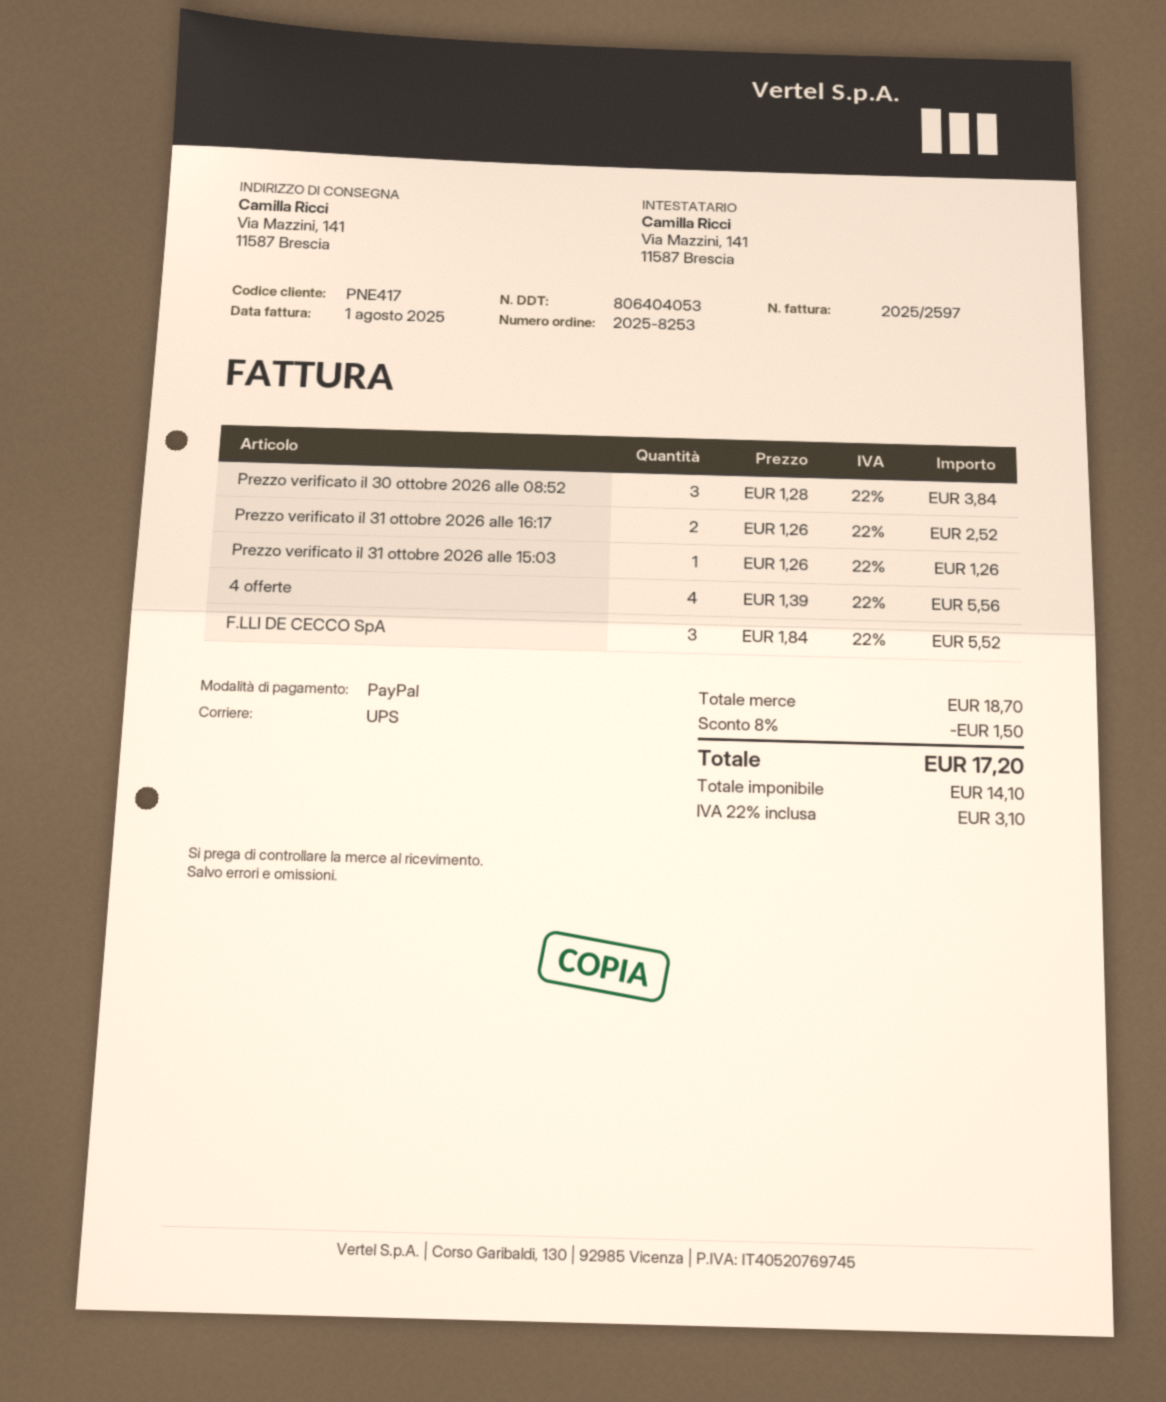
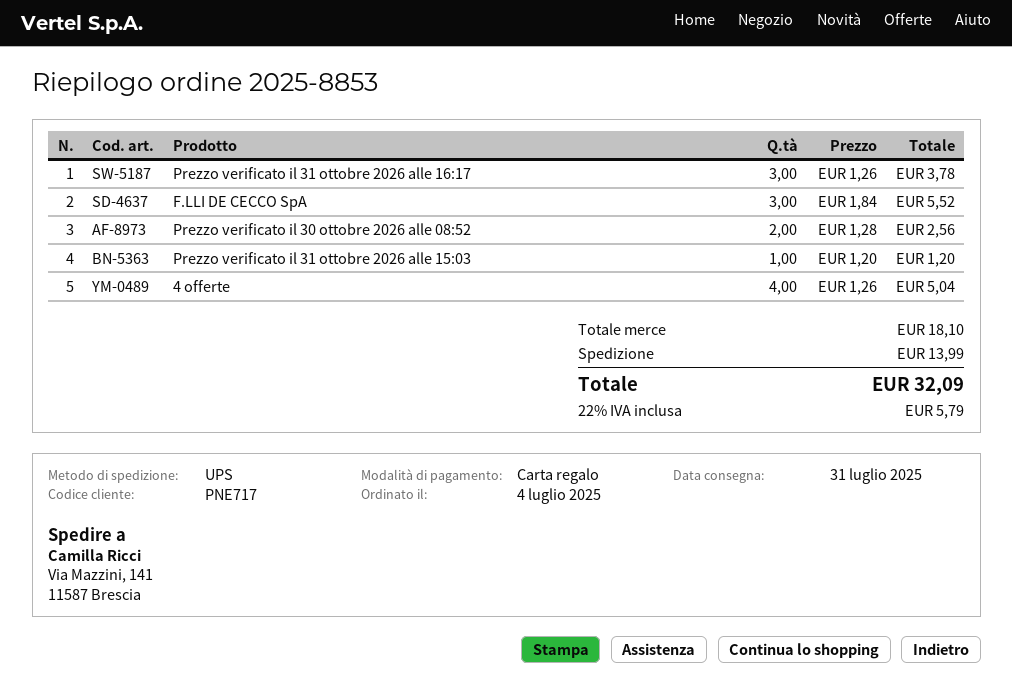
order number: 2025-8253 -> 2025-8853
customer number: PNE417 -> PNE717
payment method: PayPal -> gift card
Prezzo verificato il 30 ottobre 2026 alle 08:52: 3 x 1.28 = 3.84 -> 2 x 1.28 = 2.56
Prezzo verificato il 31 ottobre 2026 alle 16:17: 2 x 1.26 = 2.52 -> 3 x 1.26 = 3.78
Prezzo verificato il 31 ottobre 2026 alle 15:03: 1 x 1.26 = 1.26 -> 1 x 1.20 = 1.20
4 offerte: 4 x 1.39 = 5.56 -> 4 x 1.26 = 5.04
subtotal: 18.70 -> 18.10
discount: 8% = 1.50 -> none
shipping: none -> 13.99
tax: 22% = 3.10 -> 22% = 5.79
total: 17.20 -> 32.09

